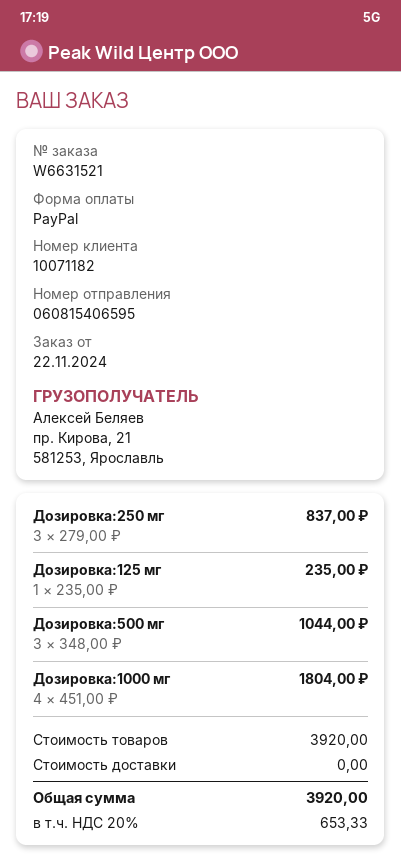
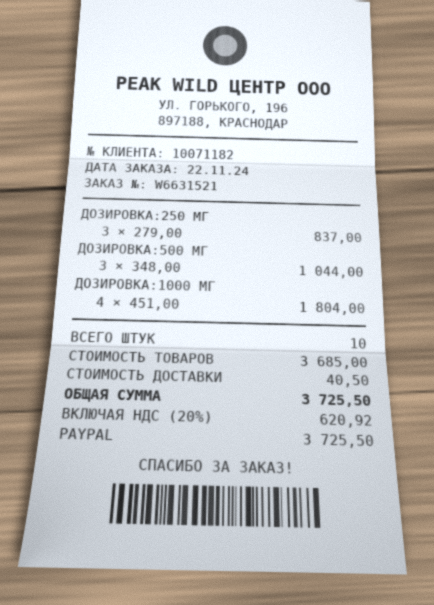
Дозировка:125 мг: 1 x 235.00 = 235.00 -> none
subtotal: 3920.00 -> 3685.00
shipping: 0.00 -> 40.50
tax: 20% = 653.33 -> 20% = 620.92
total: 3920.00 -> 3725.50

